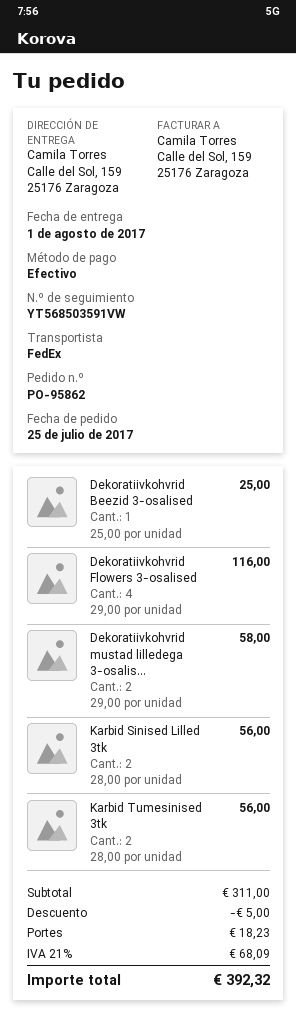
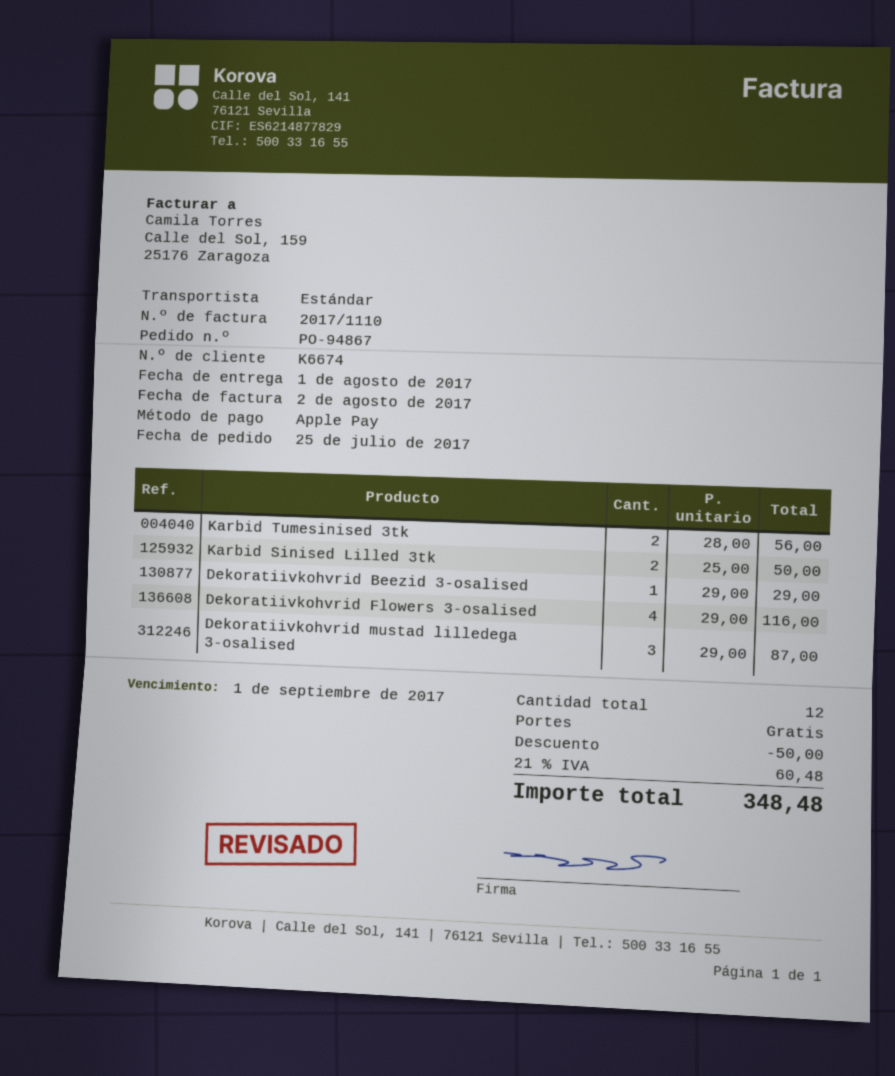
order number: PO-95862 -> PO-94867
payment method: cash -> Apple Pay
shipping method: FedEx -> standard
Dekoratiivkohvrid Beezid 3-osalised: 1 x 25.00 = 25.00 -> 1 x 29.00 = 29.00
Dekoratiivkohvrid mustad lilledega 3-osalis...: 2 x 29.00 = 58.00 -> 3 x 29.00 = 87.00
Karbid Sinised Lilled 3tk: 2 x 28.00 = 56.00 -> 2 x 25.00 = 50.00
discount: 5.00 -> 50.00
shipping: 18.23 -> 0.00
tax: 21% = 68.09 -> 21% = 60.48
total: 392.32 -> 348.48

